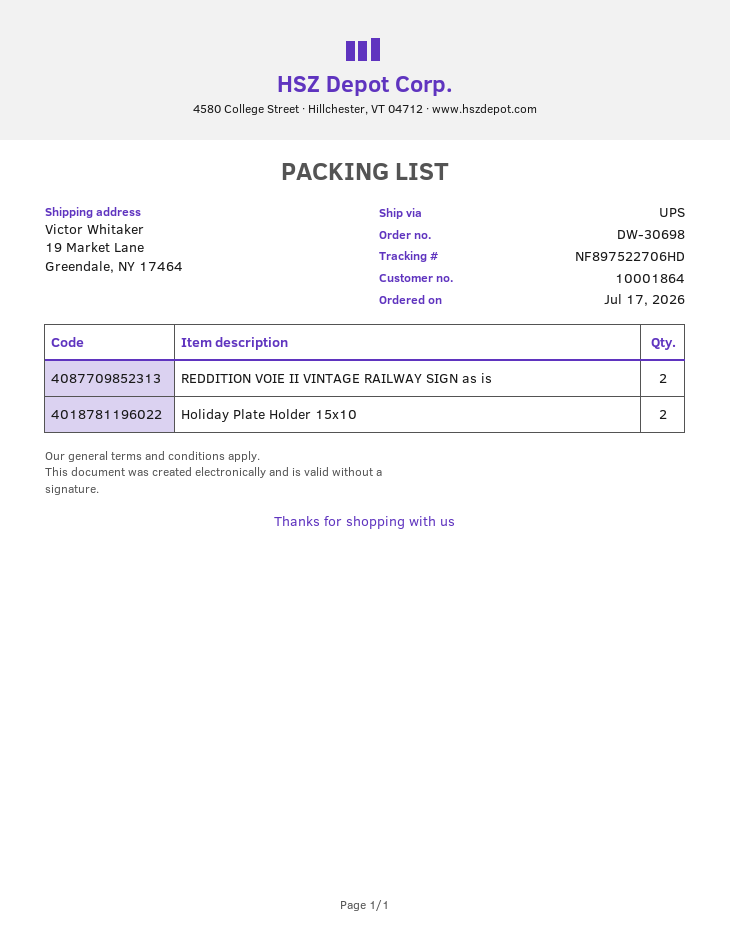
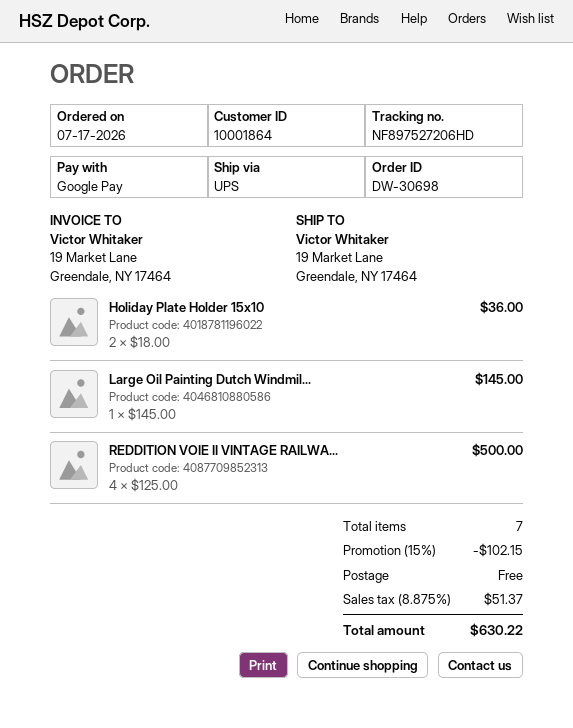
tracking number: NF897522706HD -> NF897527206HD
REDDITION VOIE II VINTAGE RAILWAY SIGN as is: 2 -> 4
Large Oil Painting Dutch Windmil...: none -> 1

